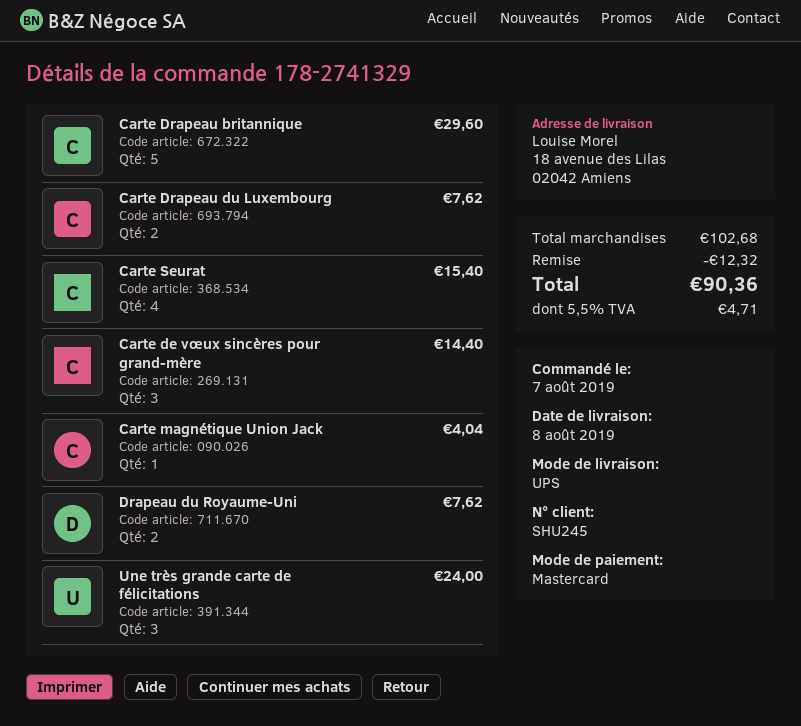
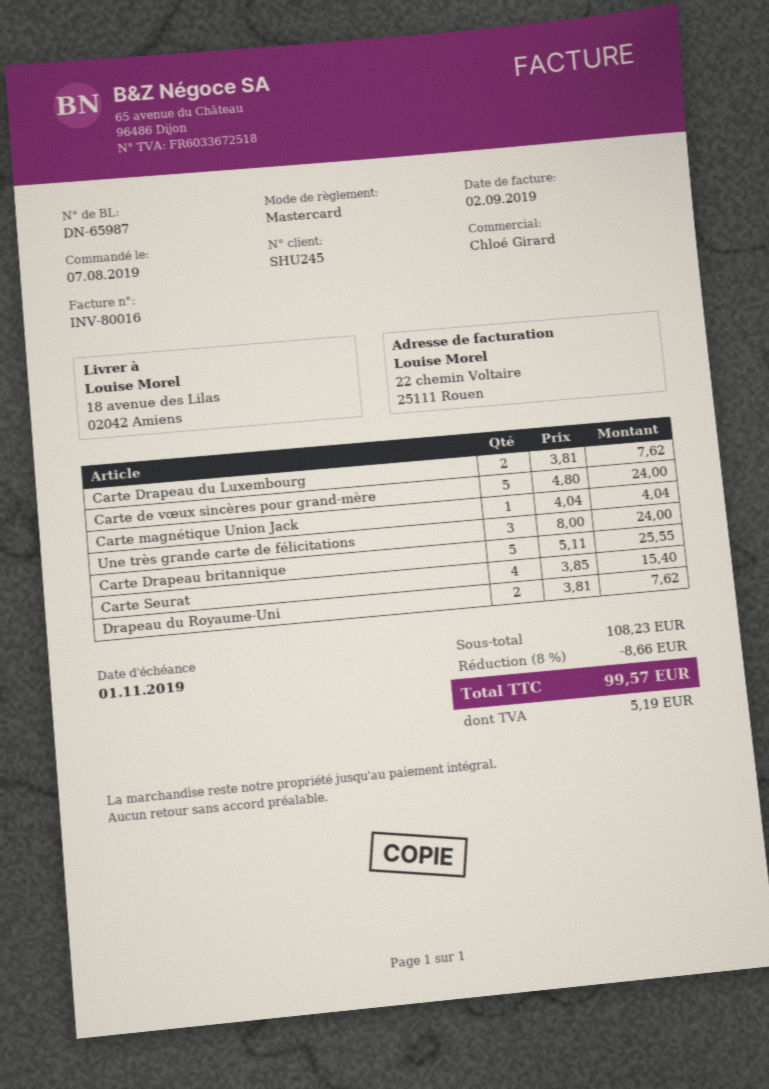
Carte Drapeau britannique: 5 for 29.60 -> 5 for 25.55
Carte de vœux sincères pour grand-mère: 3 for 14.40 -> 5 for 24.00
subtotal: 102.68 -> 108.23
discount: 12.32 -> 8.66
tax: 4.71 -> 5.19
total: 90.36 -> 99.57

